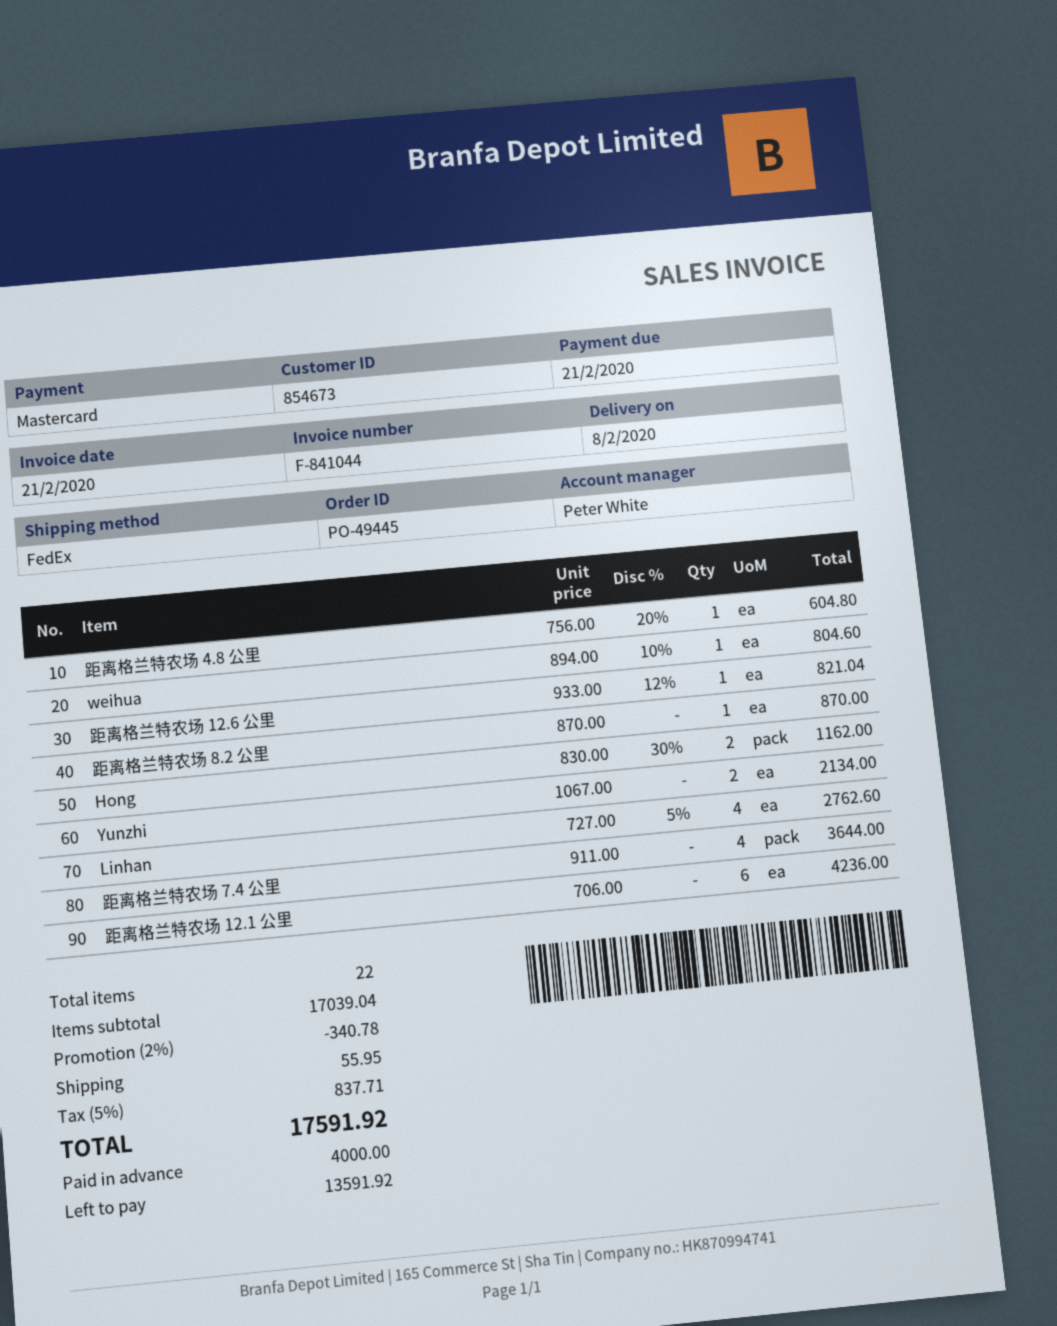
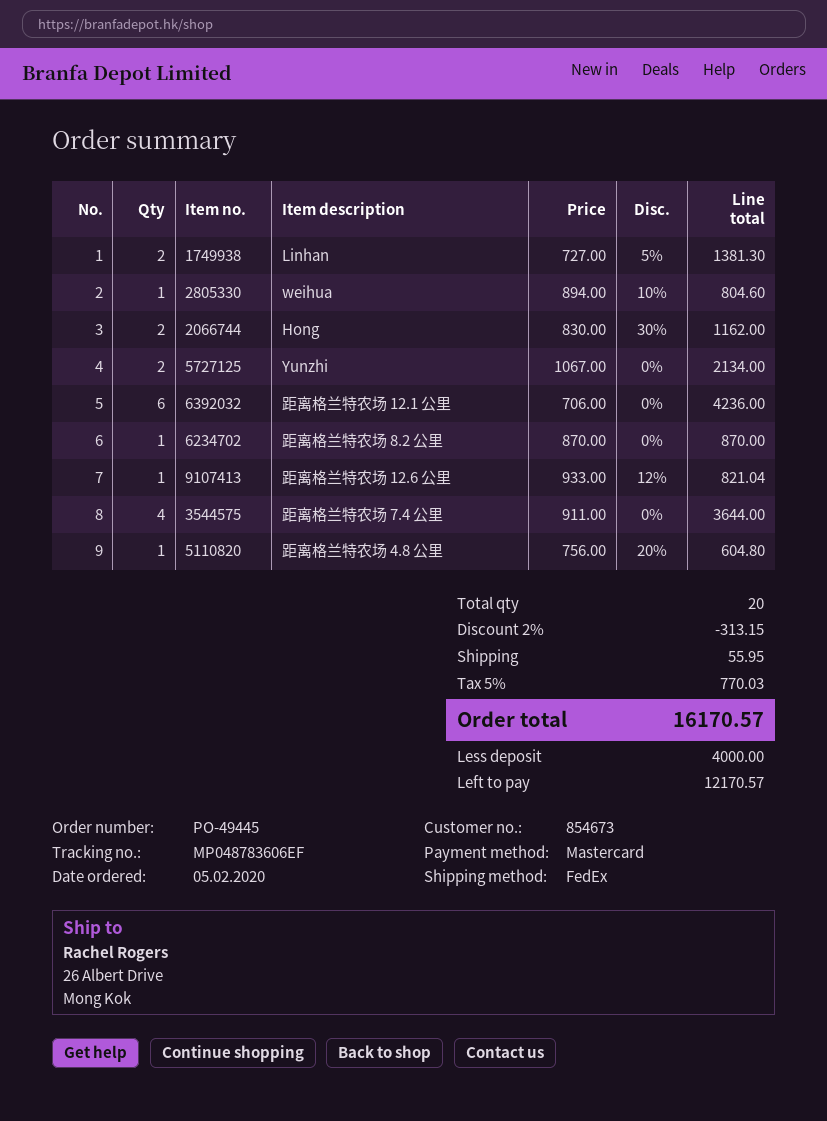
Linhan: 4 x 727.00 - 5% = 2762.60 -> 2 x 727.00 - 5% = 1381.30
total quantity: 22 -> 20
discount: 2% = 340.78 -> 2% = 313.15
tax: 5% = 837.71 -> 5% = 770.03
total: 17591.92 -> 16170.57
balance: 13591.92 -> 12170.57

